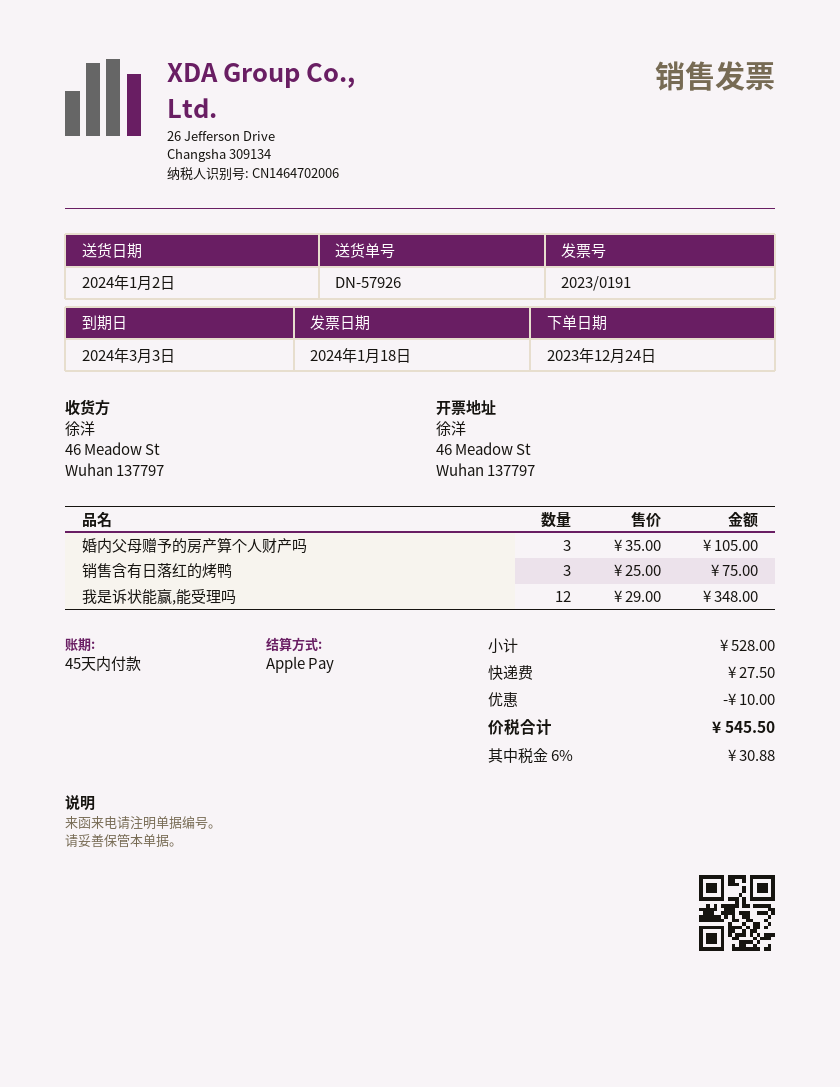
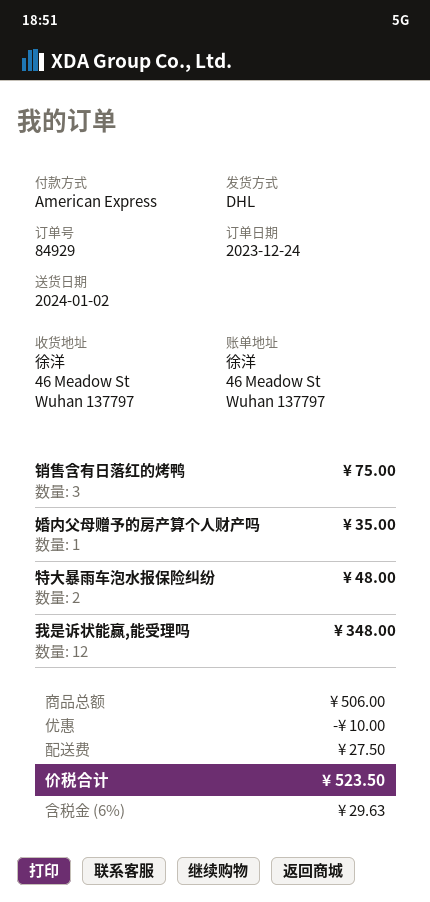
payment method: Apple Pay -> American Express
婚内父母赠予的房产算个人财产吗: 3 for 105.00 -> 1 for 35.00
特大暴雨车泡水报保险纠纷: none -> 2 for 48.00
subtotal: 528.00 -> 506.00
tax: 6% = 30.88 -> 6% = 29.63
total: 545.50 -> 523.50

